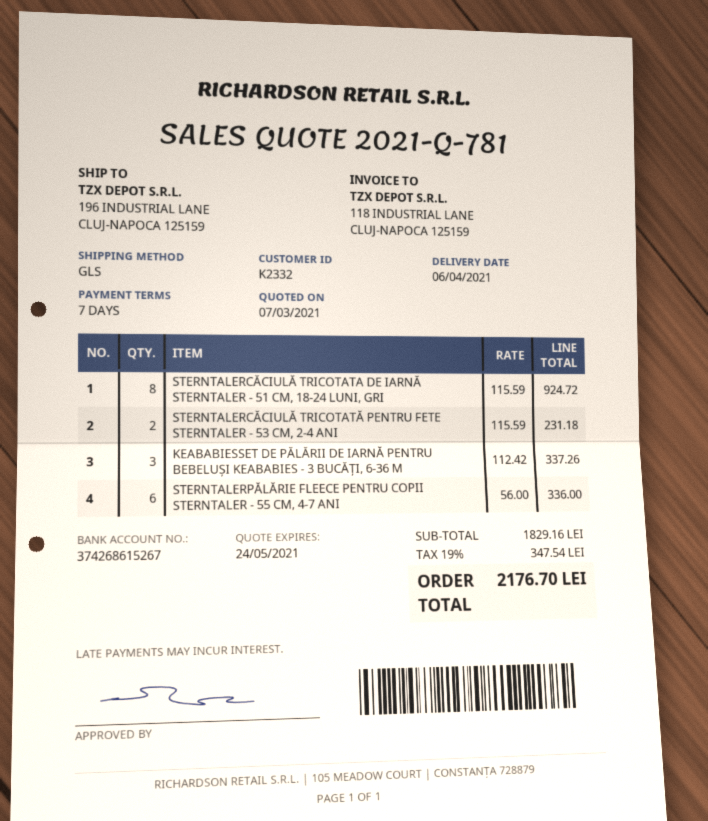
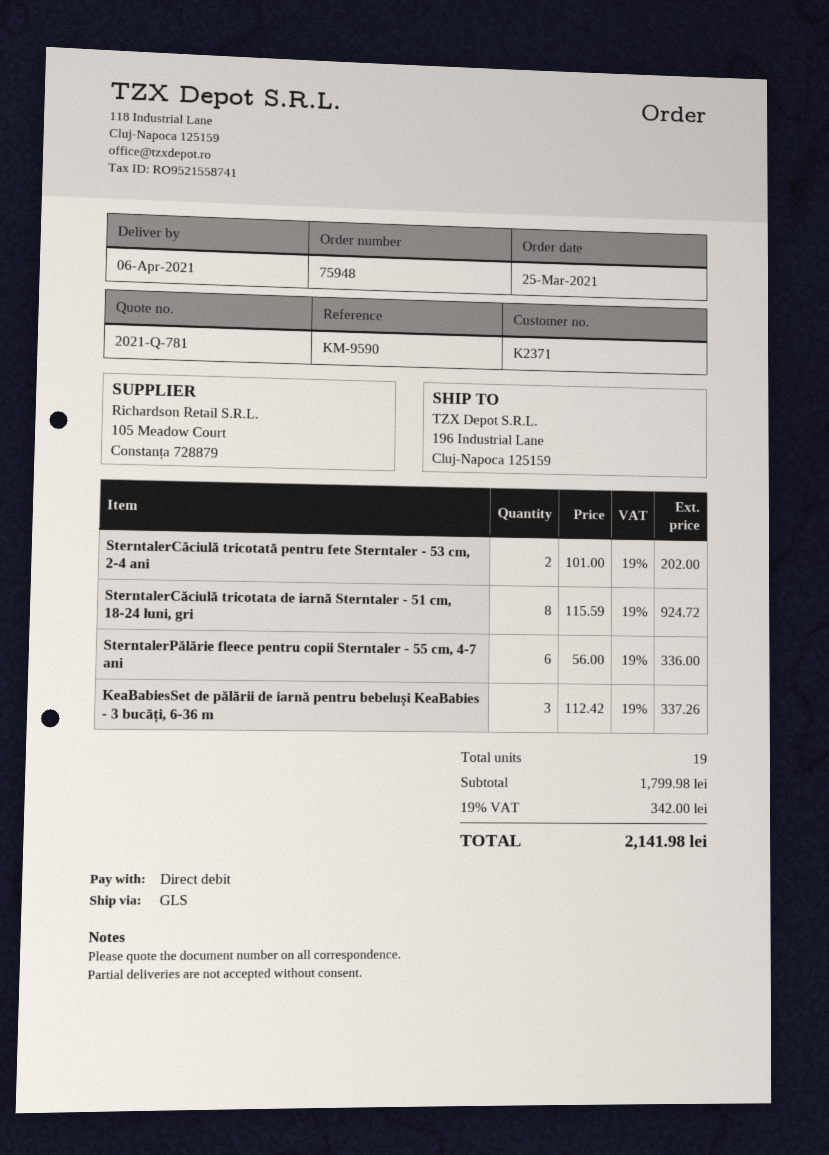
customer number: K2332 -> K2371
STERNTALERCĂCIULĂ TRICOTATĂ PENTRU FETE STERNTALER - 53 CM, 2-4 ANI: 2 x 115.59 = 231.18 -> 2 x 101.00 = 202.00
subtotal: 1829.16 -> 1799.98
tax: 19% = 347.54 -> 19% = 342.00
total: 2176.70 -> 2141.98

